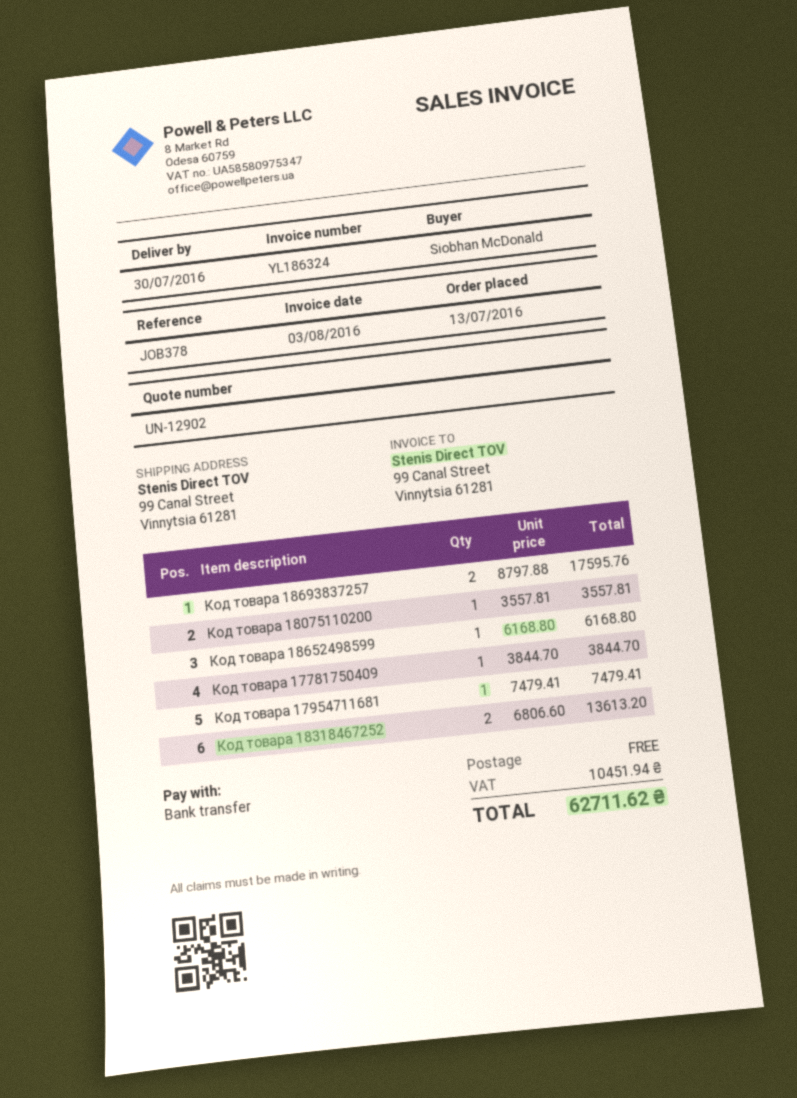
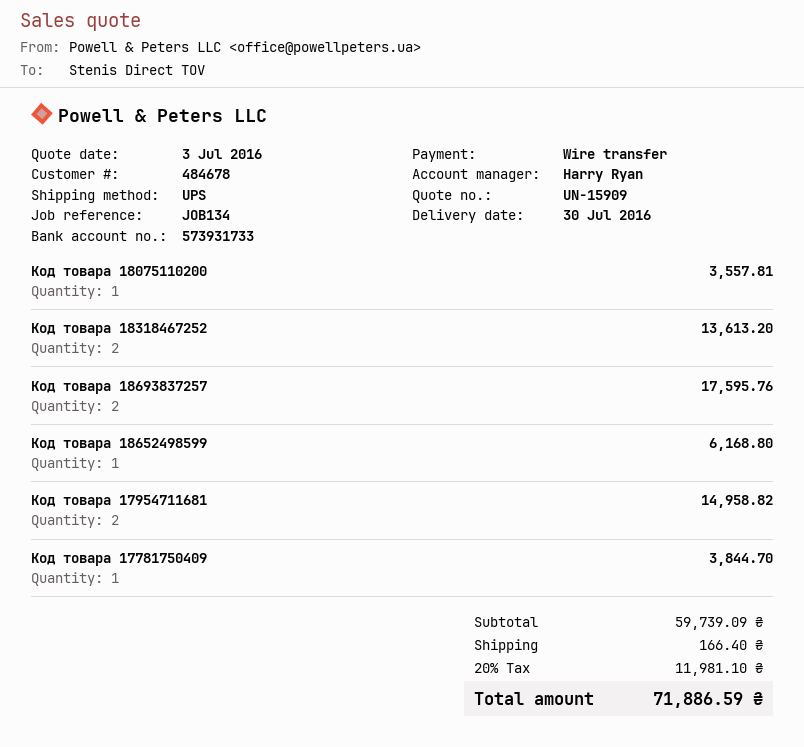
quote number: UN-12902 -> UN-15909
reference: JOB378 -> JOB134
Код товара 17954711681: 1 for 7479.41 -> 2 for 14958.82
shipping: 0.00 -> 166.40
tax: 10451.94 -> 11981.10
total: 62711.62 -> 71886.59

